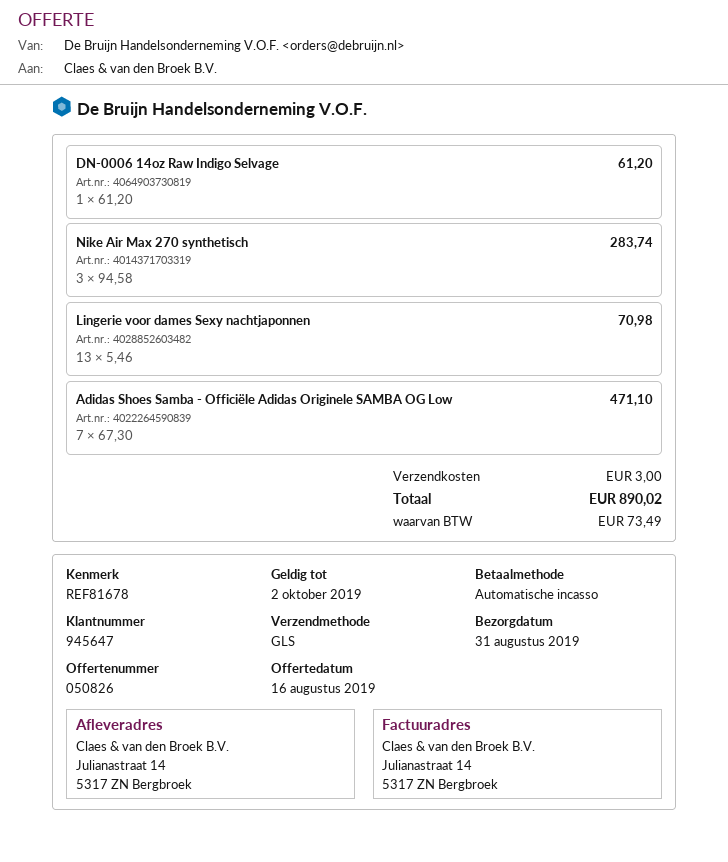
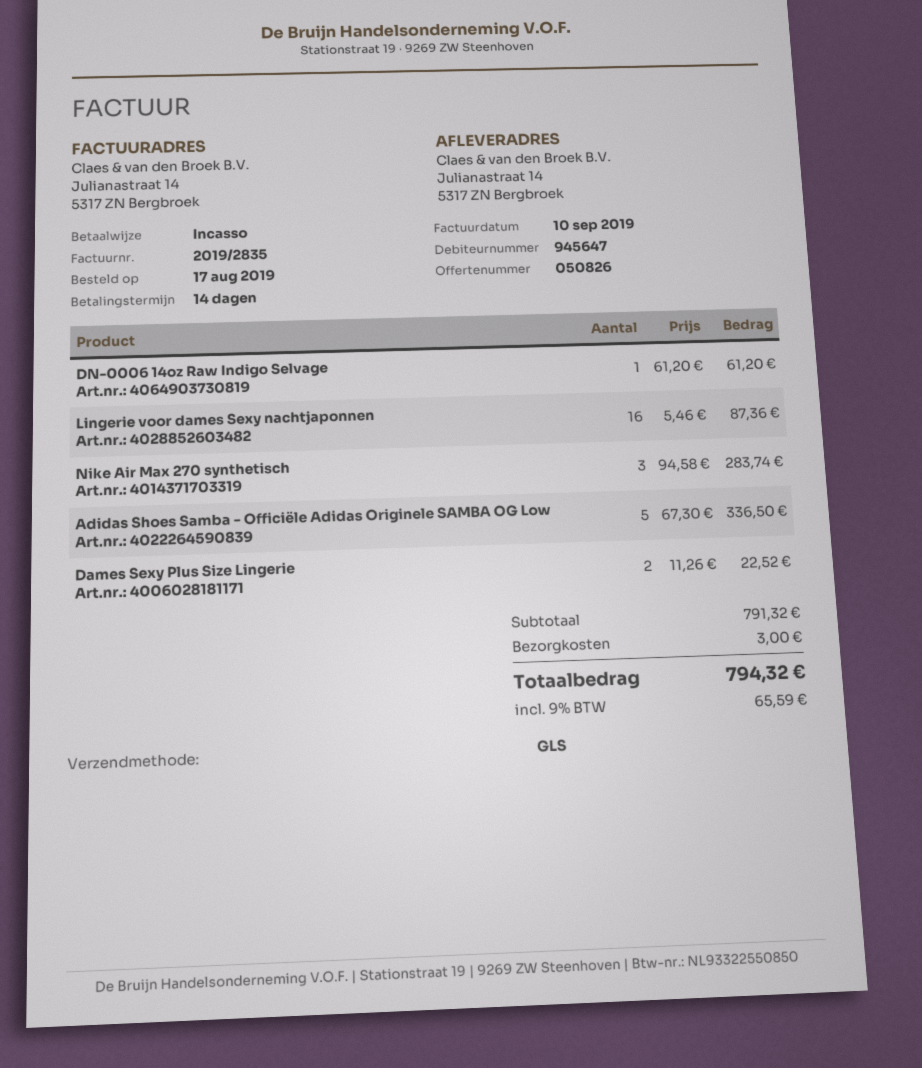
Lingerie voor dames Sexy nachtjaponnen: 13 x 5.46 = 70.98 -> 16 x 5.46 = 87.36
Adidas Shoes Samba - Officiële Adidas Originele SAMBA OG Low: 7 x 67.30 = 471.10 -> 5 x 67.30 = 336.50
Dames Sexy Plus Size Lingerie: none -> 2 x 11.26 = 22.52
tax: 73.49 -> 65.59
total: 890.02 -> 794.32

